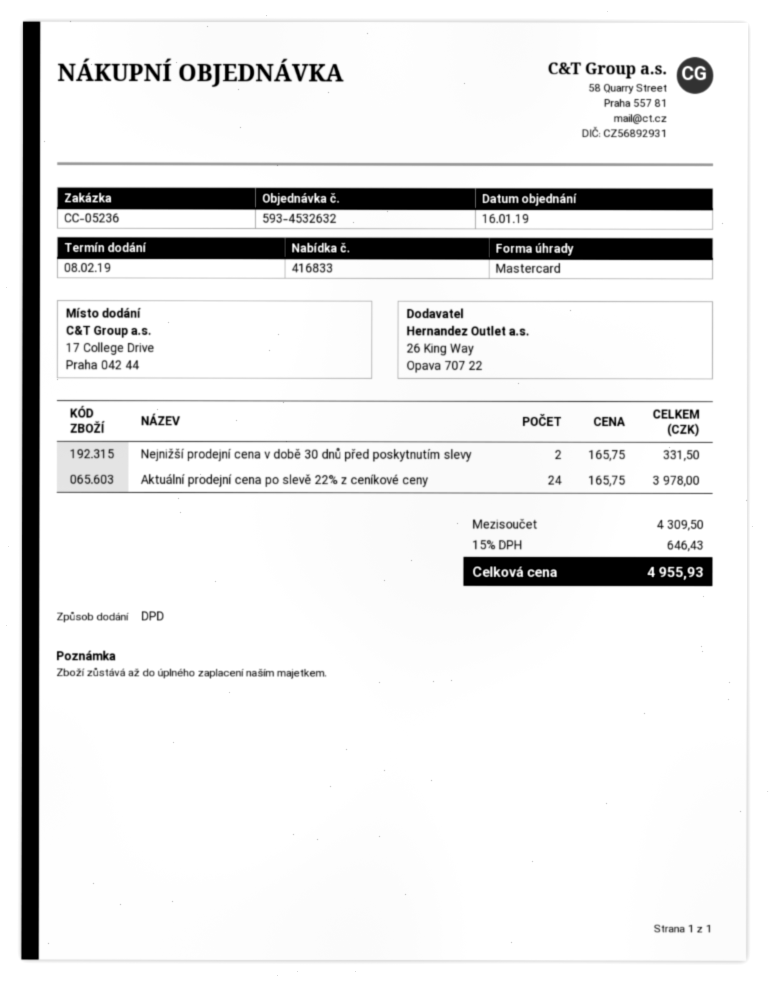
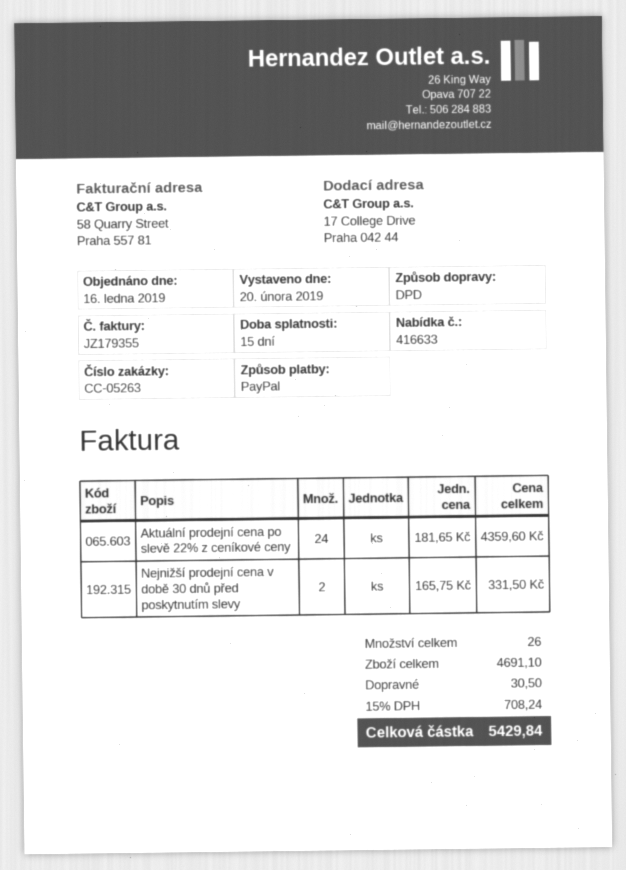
quote number: 416833 -> 416633
reference: CC-05236 -> CC-05263
payment method: Mastercard -> PayPal
Aktuální prodejní cena po slevě 22% z ceníkové ceny: 24 x 165.75 = 3978.00 -> 24 x 181.65 = 4359.60
subtotal: 4309.50 -> 4691.10
shipping: none -> 30.50
tax: 15% = 646.43 -> 15% = 708.24
total: 4955.93 -> 5429.84

